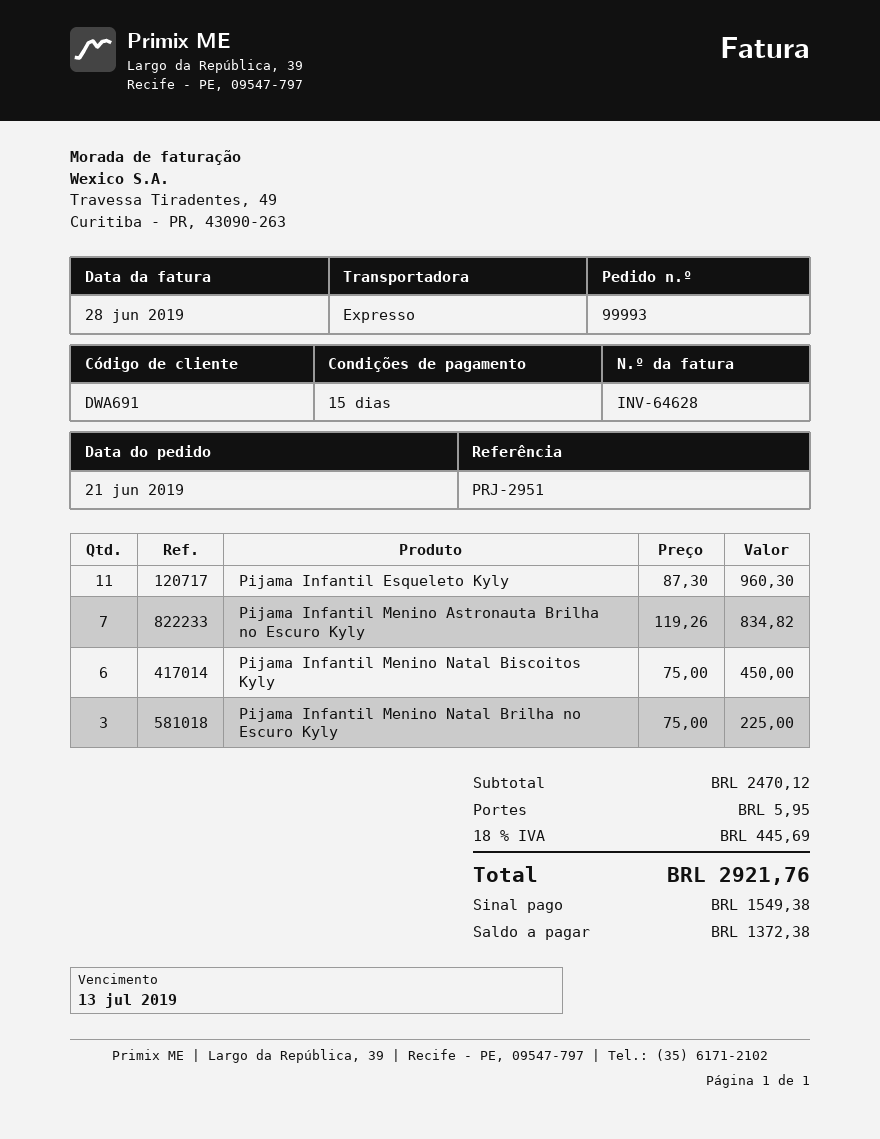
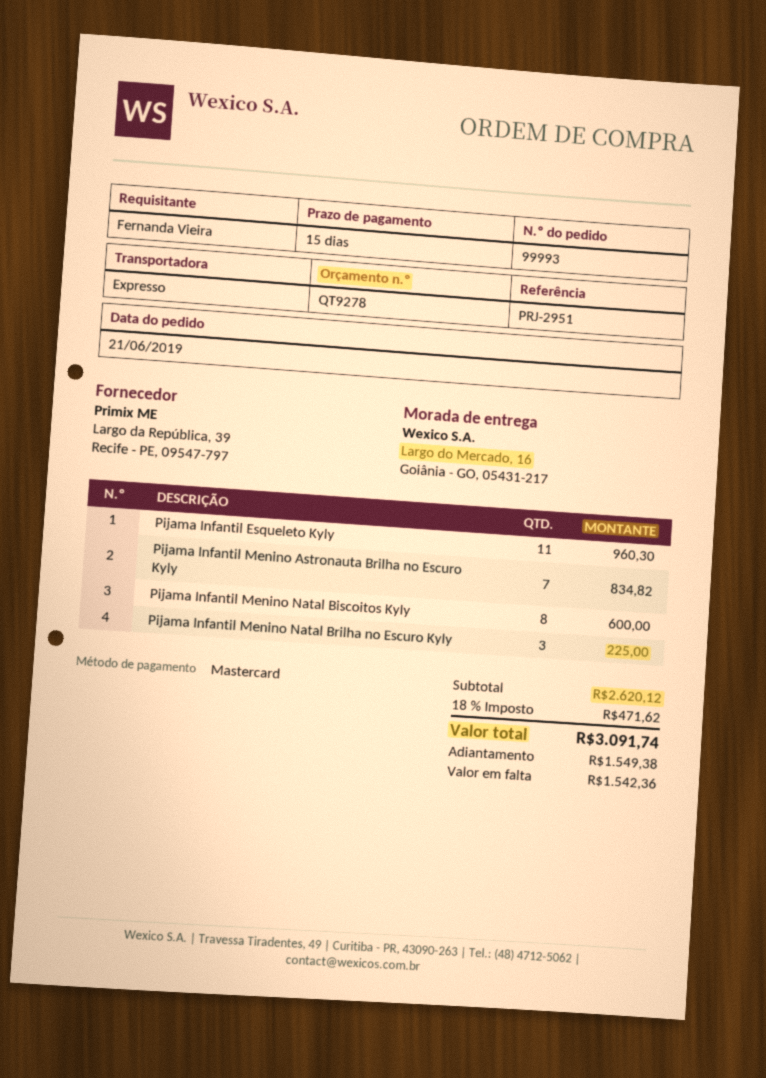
Pijama Infantil Menino Natal Biscoitos Kyly: 6 for 450.00 -> 8 for 600.00
subtotal: 2470.12 -> 2620.12
shipping: 5.95 -> none
tax: 18% = 445.69 -> 18% = 471.62
total: 2921.76 -> 3091.74
balance: 1372.38 -> 1542.36

